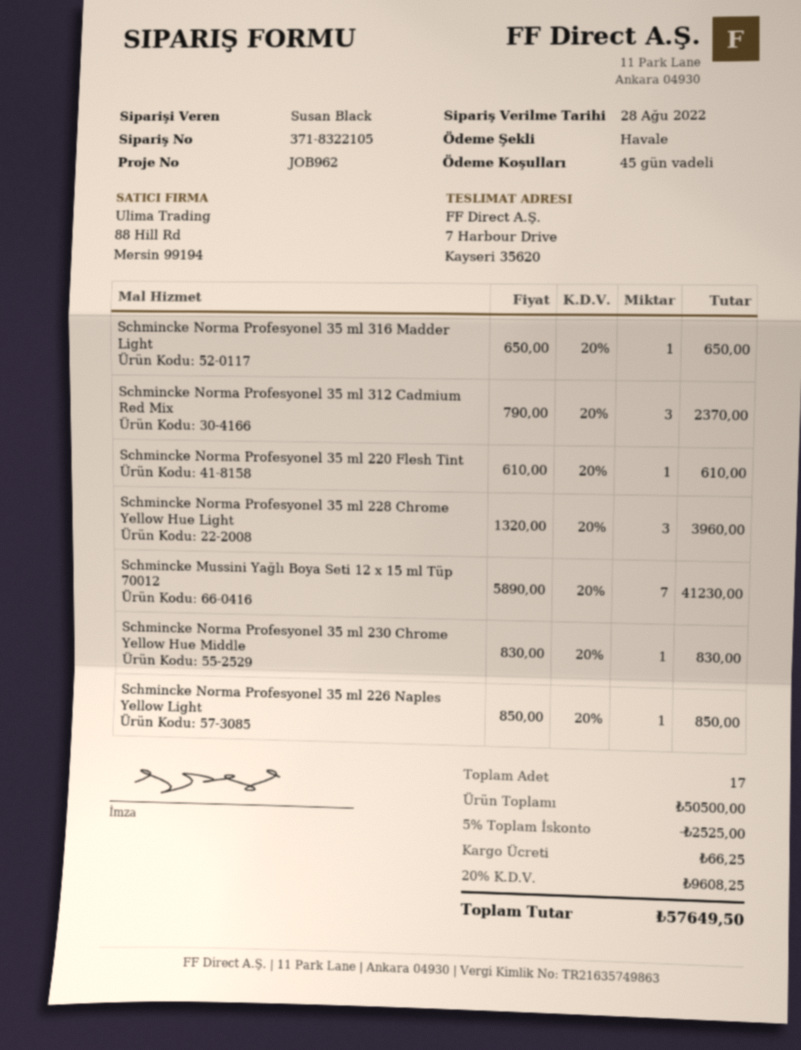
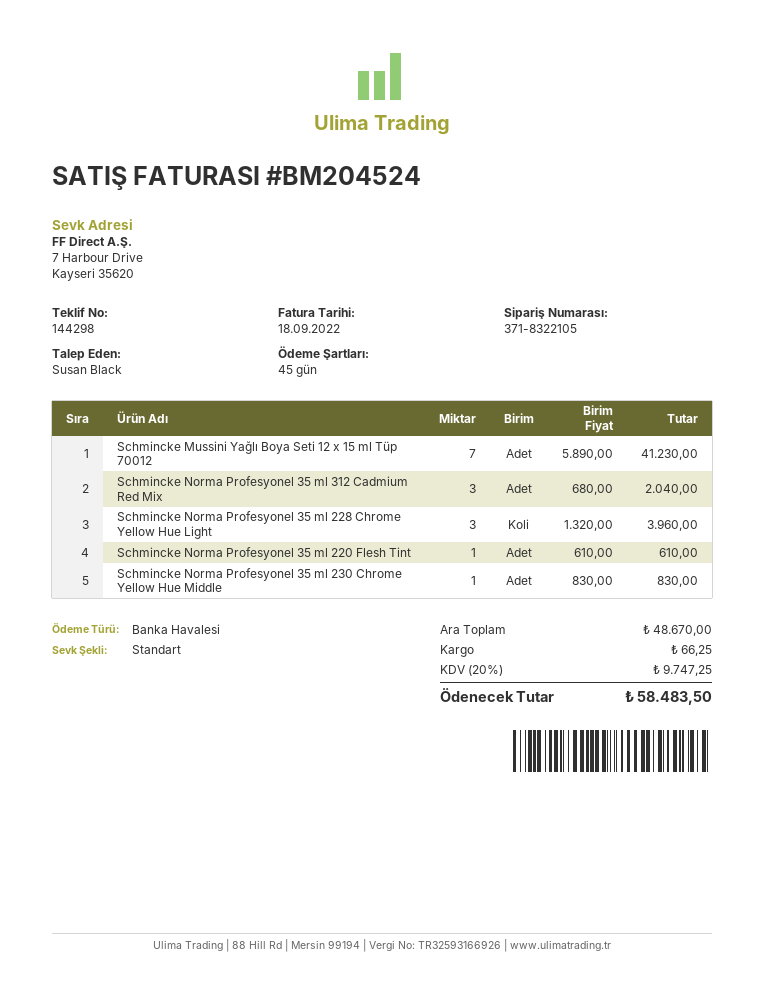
Schmincke Norma Profesyonel 35 ml 316 Madder Light: 1 x 650.00 = 650.00 -> none
Schmincke Norma Profesyonel 35 ml 312 Cadmium Red Mix: 3 x 790.00 = 2370.00 -> 3 x 680.00 = 2040.00
Schmincke Norma Profesyonel 35 ml 226 Naples Yellow Light: 1 x 850.00 = 850.00 -> none
subtotal: 50500.00 -> 48670.00
discount: 5% = 2525.00 -> none
tax: 20% = 9608.25 -> 20% = 9747.25
total: 57649.50 -> 58483.50

